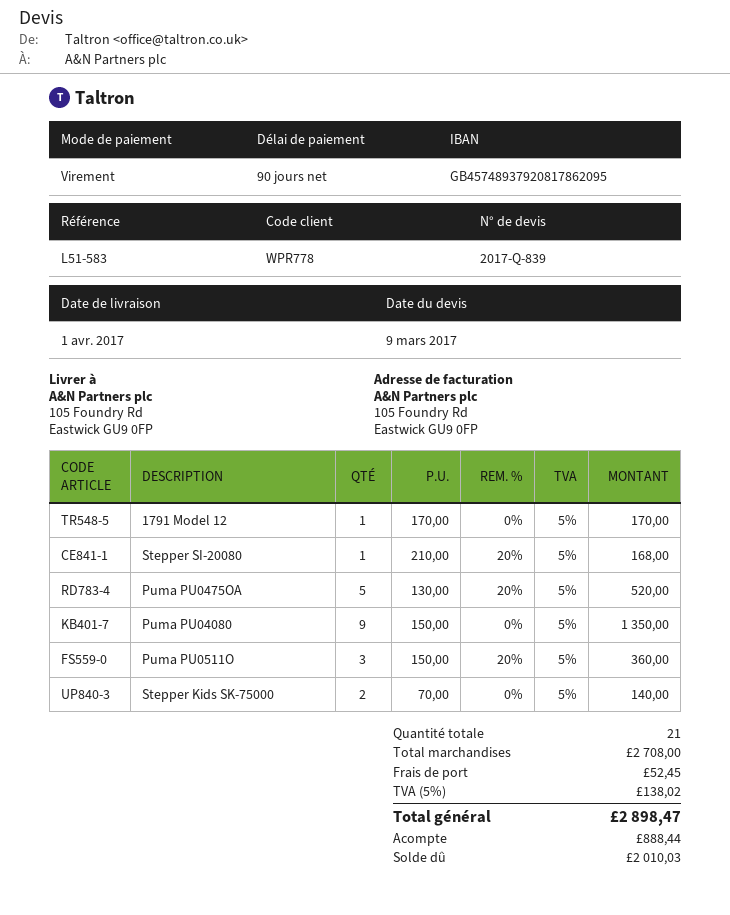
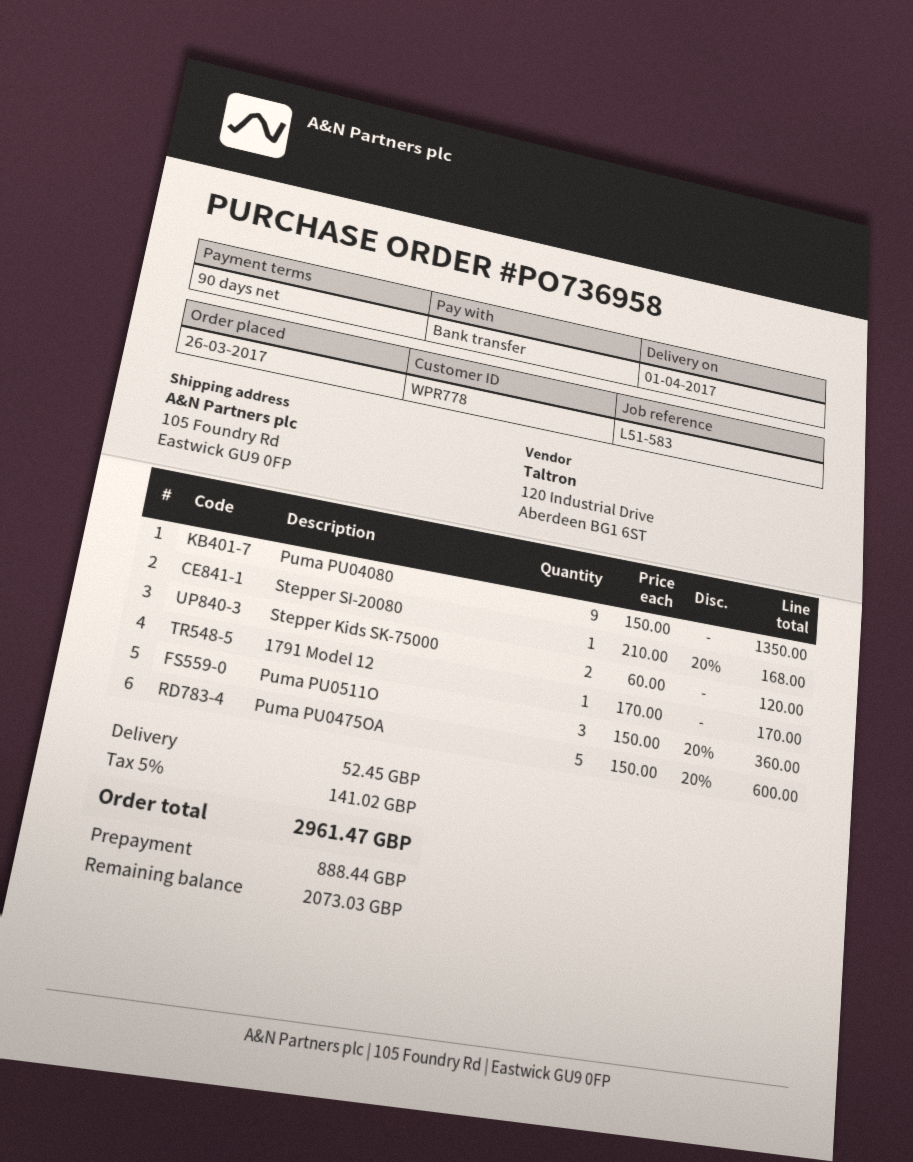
Puma PU0475OA: 5 x 130.00 - 20% = 520.00 -> 5 x 150.00 - 20% = 600.00
Stepper Kids SK-75000: 2 x 70.00 = 140.00 -> 2 x 60.00 = 120.00
tax: 5% = 138.02 -> 5% = 141.02
total: 2898.47 -> 2961.47
balance: 2010.03 -> 2073.03

